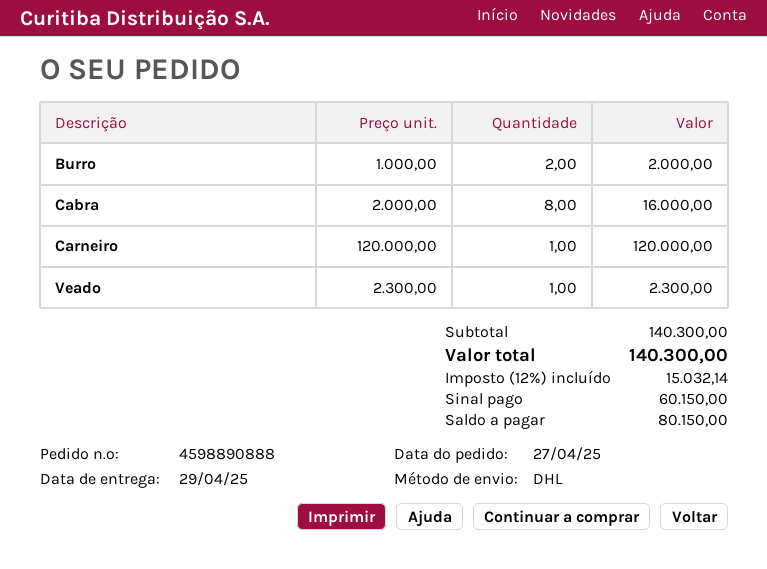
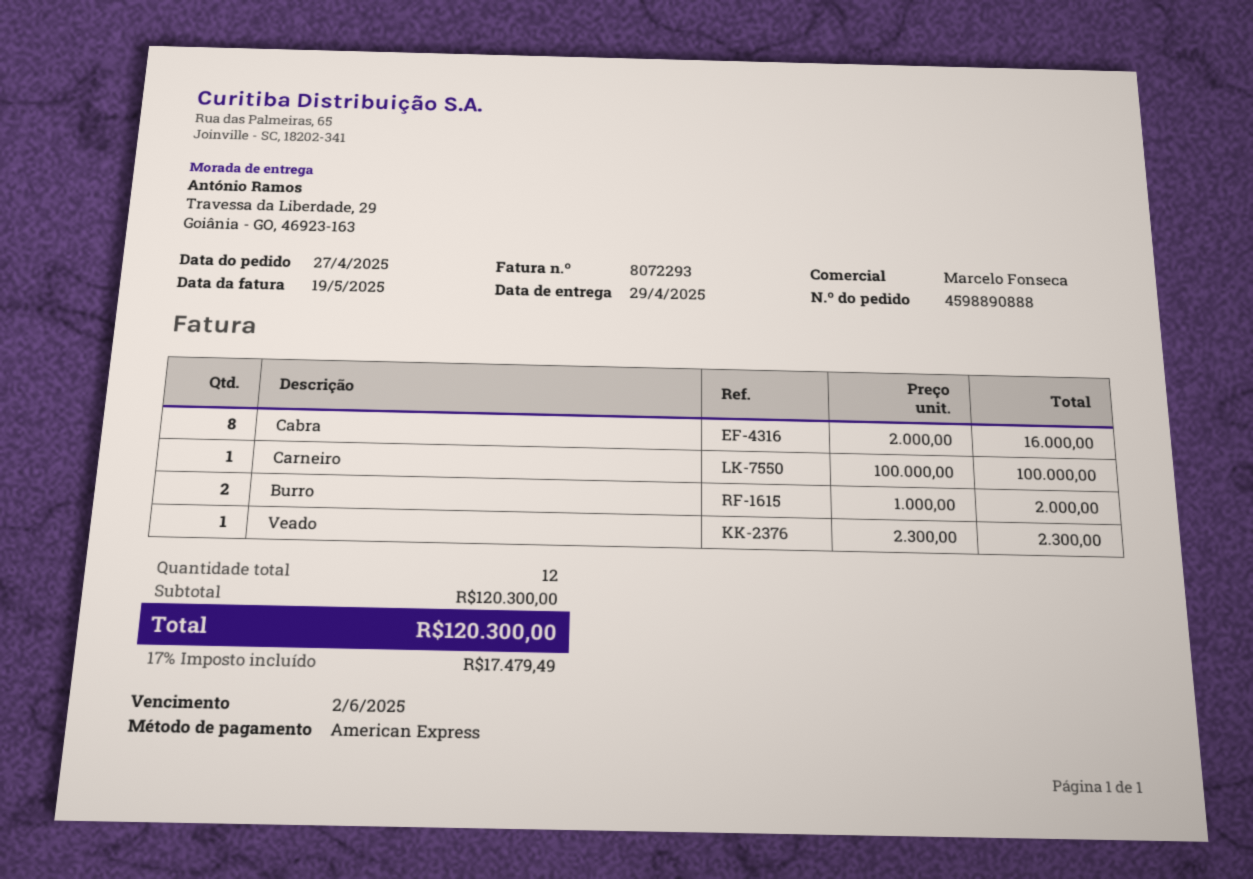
Carneiro: 1 x 120000.00 = 120000.00 -> 1 x 100000.00 = 100000.00
subtotal: 140300.00 -> 120300.00
tax: 12% = 15032.14 -> 17% = 17479.49
total: 140300.00 -> 120300.00

